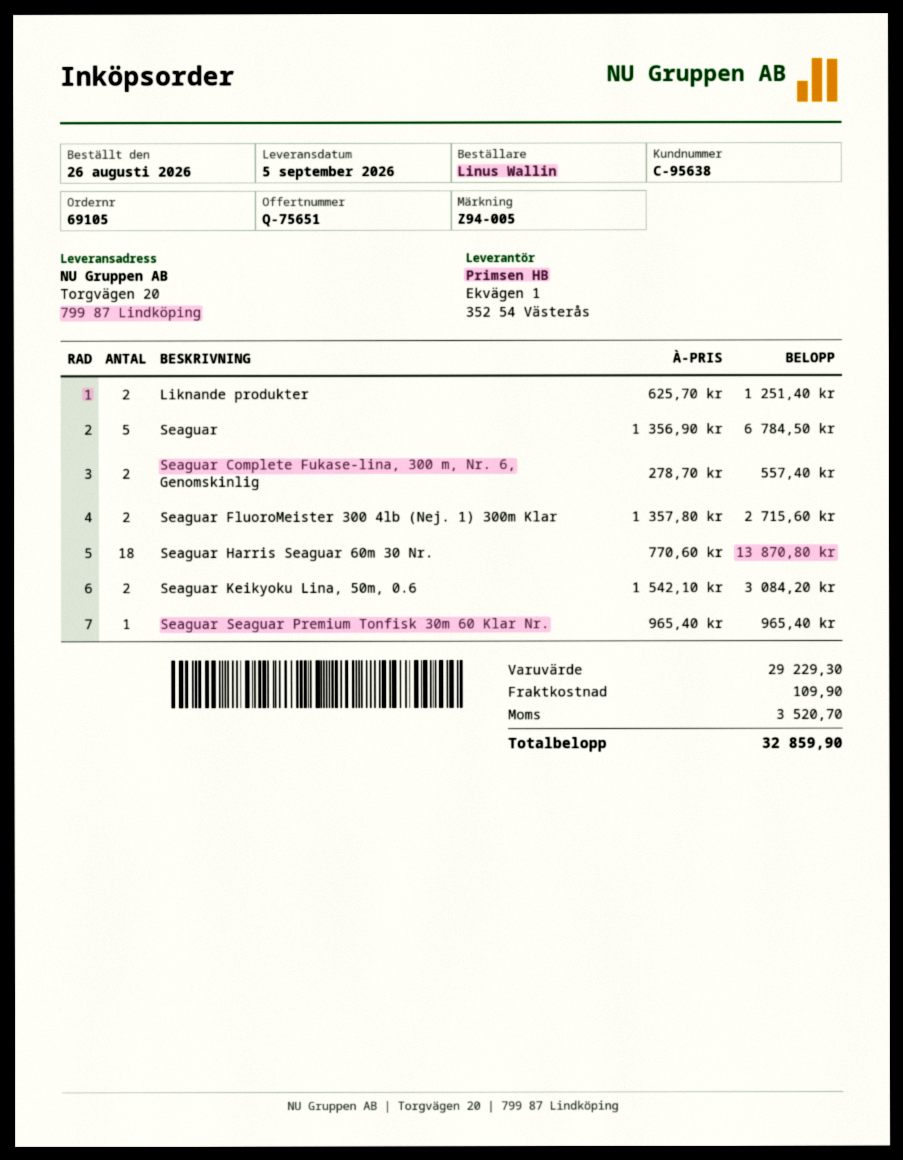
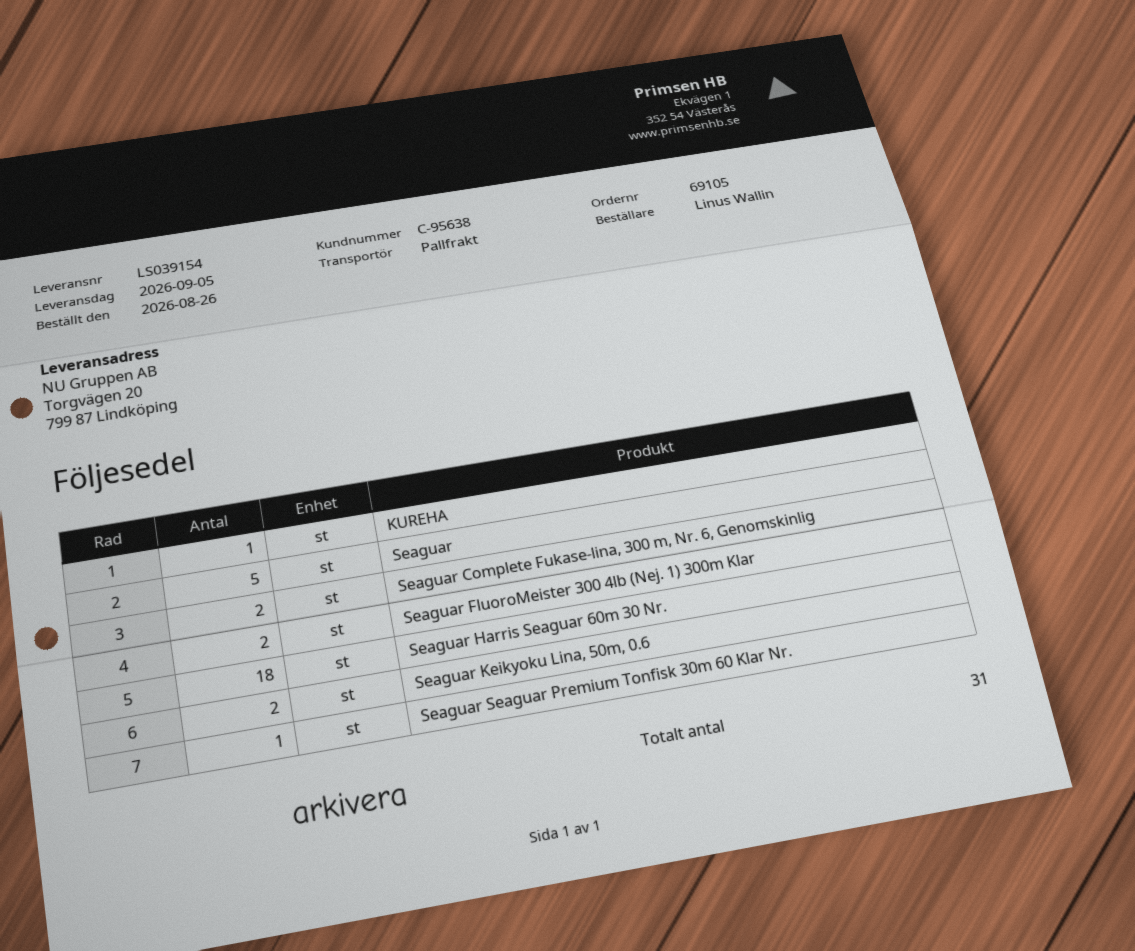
Liknande produkter: 2 -> none
KUREHA: none -> 1

